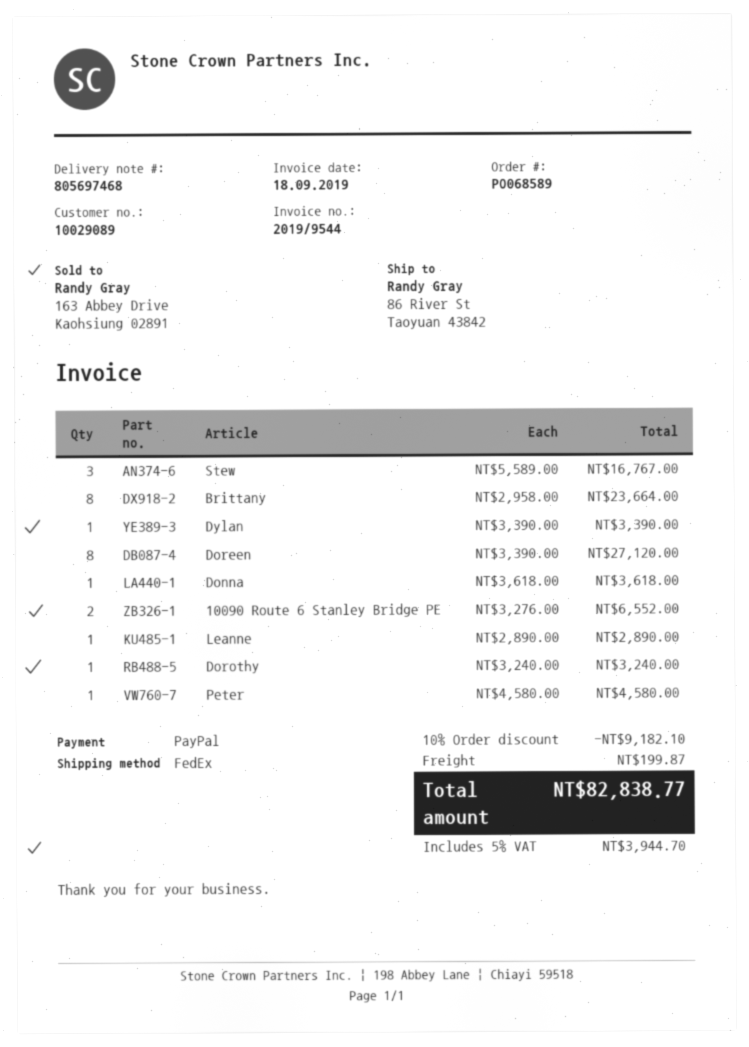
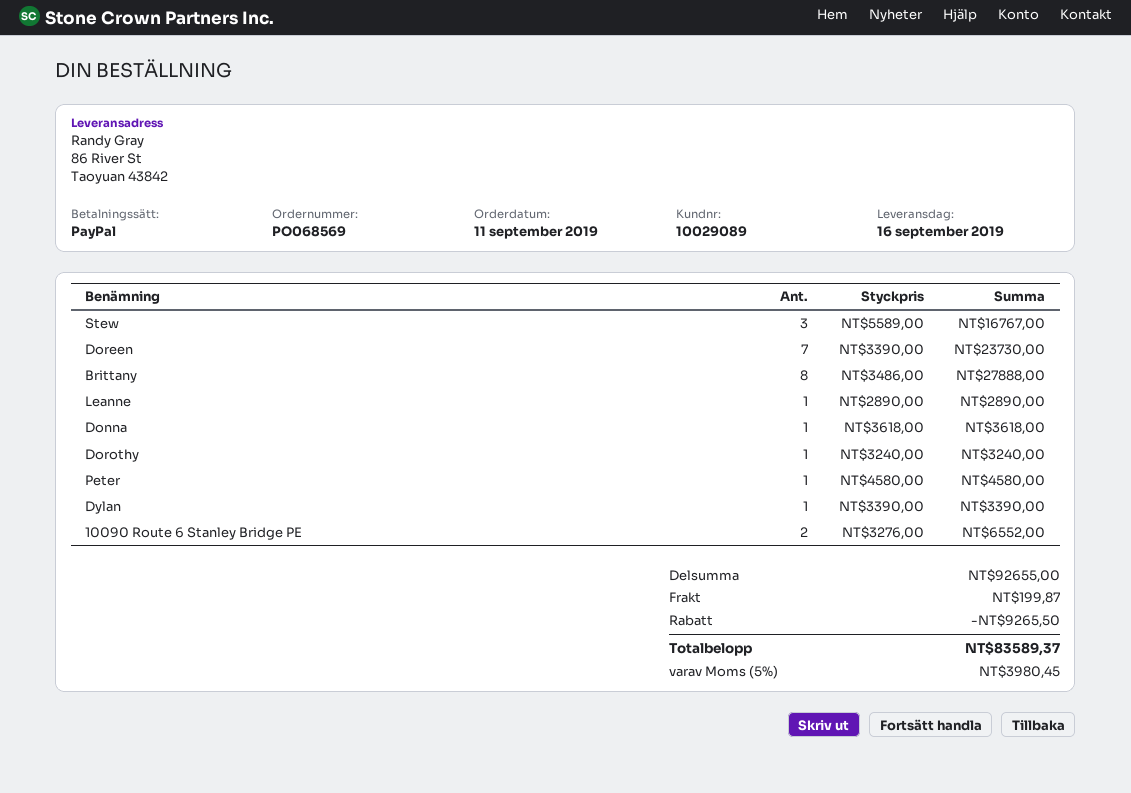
order number: PO068589 -> PO068569
Brittany: 8 x 2958.00 = 23664.00 -> 8 x 3486.00 = 27888.00
Doreen: 8 x 3390.00 = 27120.00 -> 7 x 3390.00 = 23730.00
discount: 9182.10 -> 9265.50
tax: 5% = 3944.70 -> 5% = 3980.45
total: 82838.77 -> 83589.37

